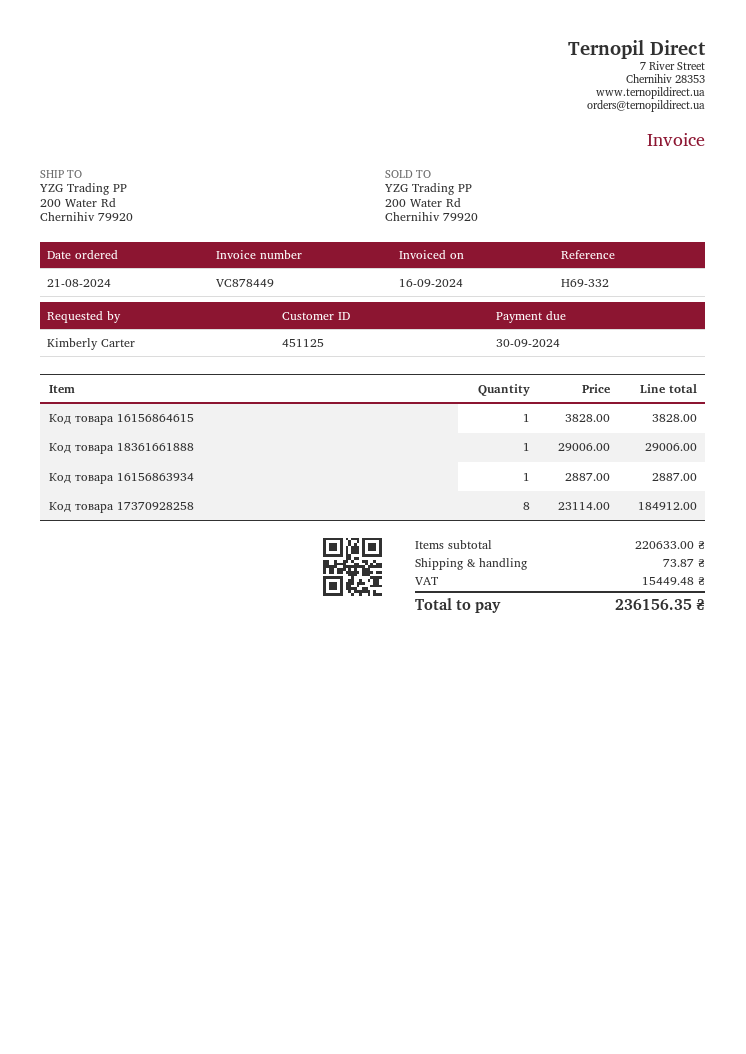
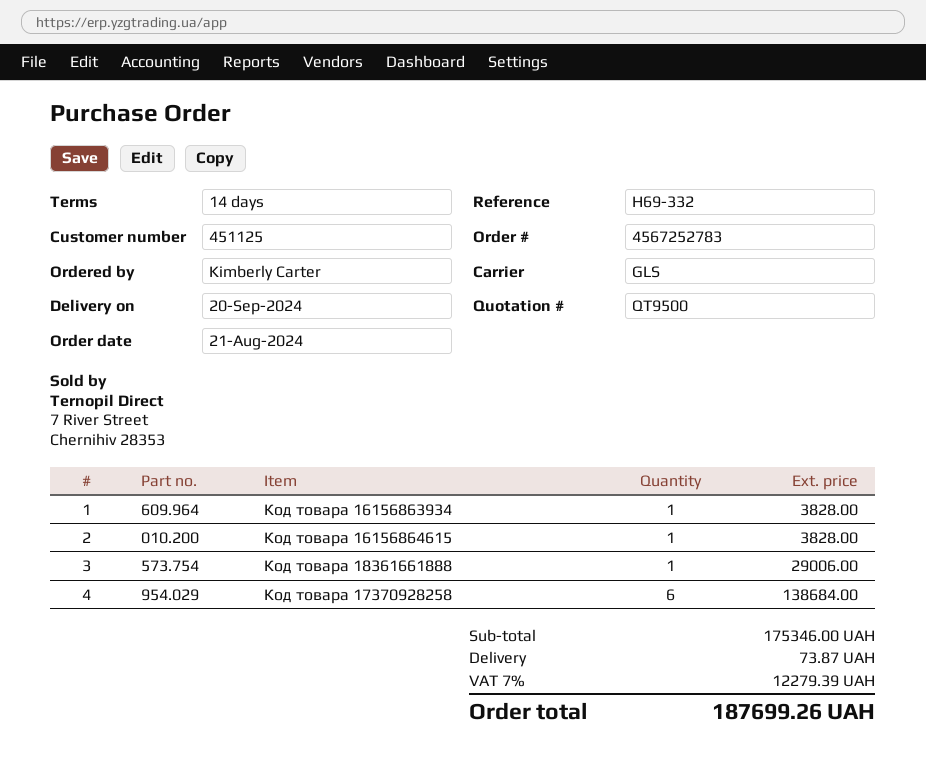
Код товара 16156863934: 1 for 2887.00 -> 1 for 3828.00
Код товара 17370928258: 8 for 184912.00 -> 6 for 138684.00
subtotal: 220633.00 -> 175346.00
tax: 15449.48 -> 12279.39
total: 236156.35 -> 187699.26

